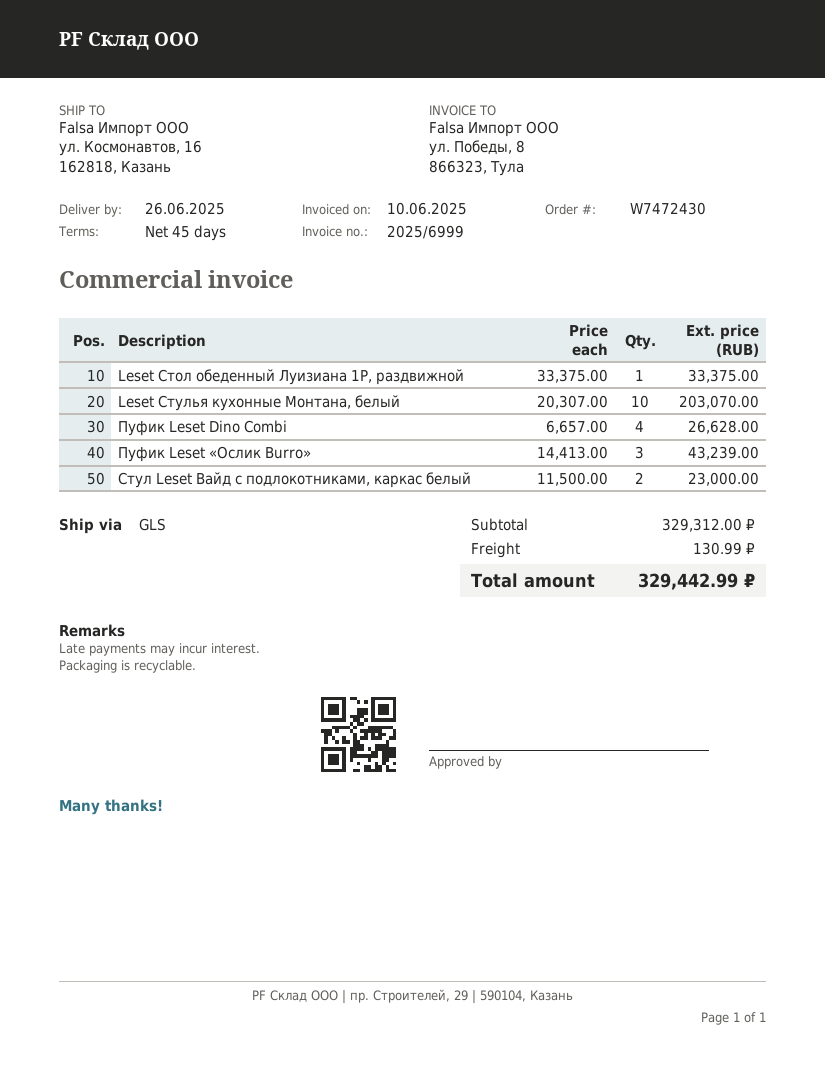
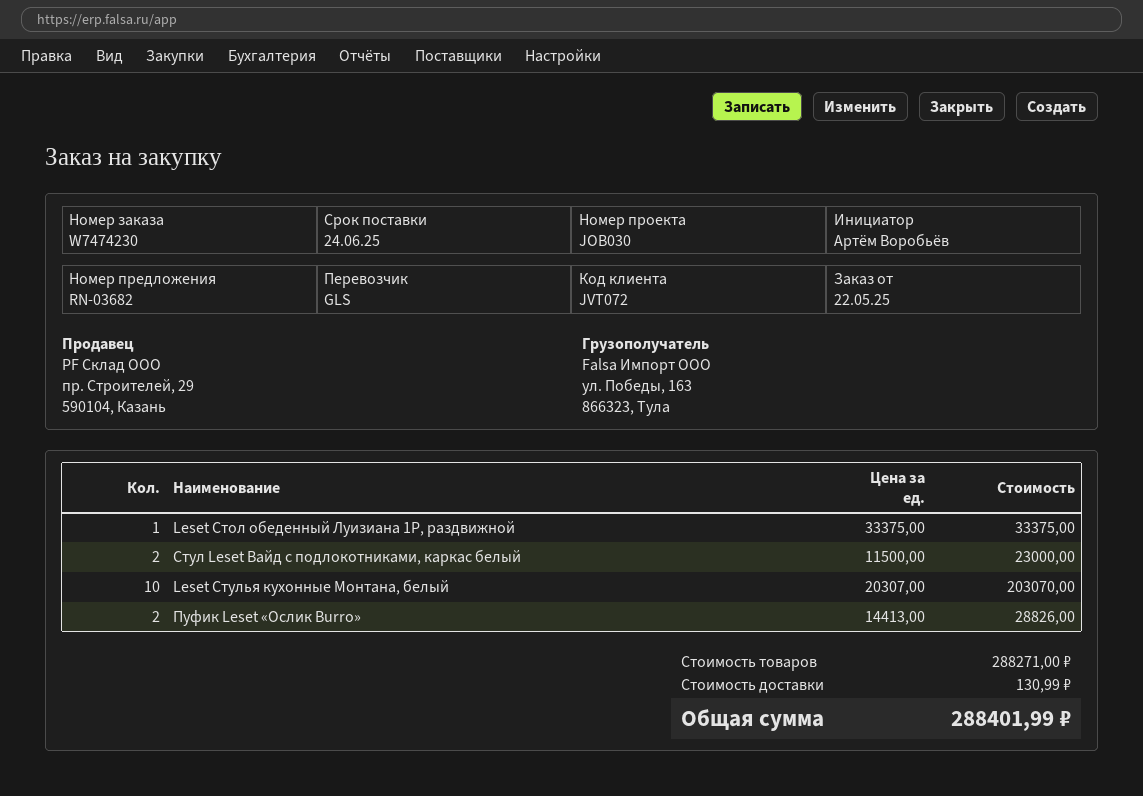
order number: W7472430 -> W7474230
delivery date: 2025-06-26 -> 2025-06-24
ship to: ул. Космонавтов, 16, 162818, Казань -> ул. Победы, 163, 866323, Тула
Пуфик Leset Dino Combi: 4 x 6657.00 = 26628.00 -> none
Пуфик Leset «Ослик Burro»: 3 x 14413.00 = 43239.00 -> 2 x 14413.00 = 28826.00
subtotal: 329312.00 -> 288271.00
total: 329442.99 -> 288401.99

